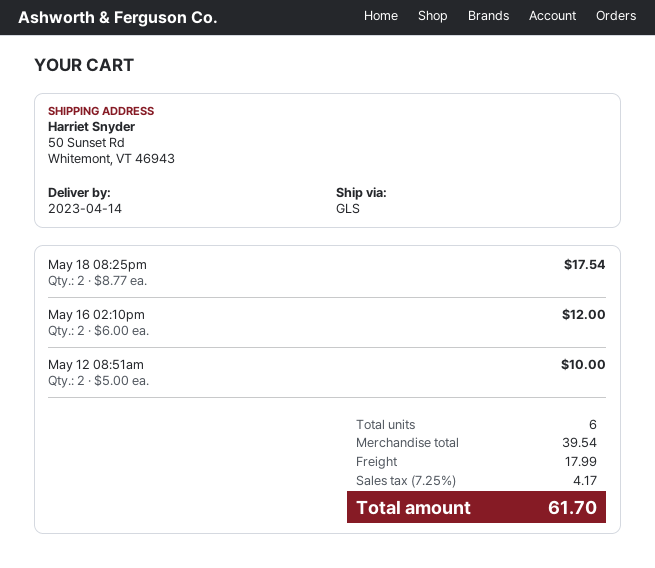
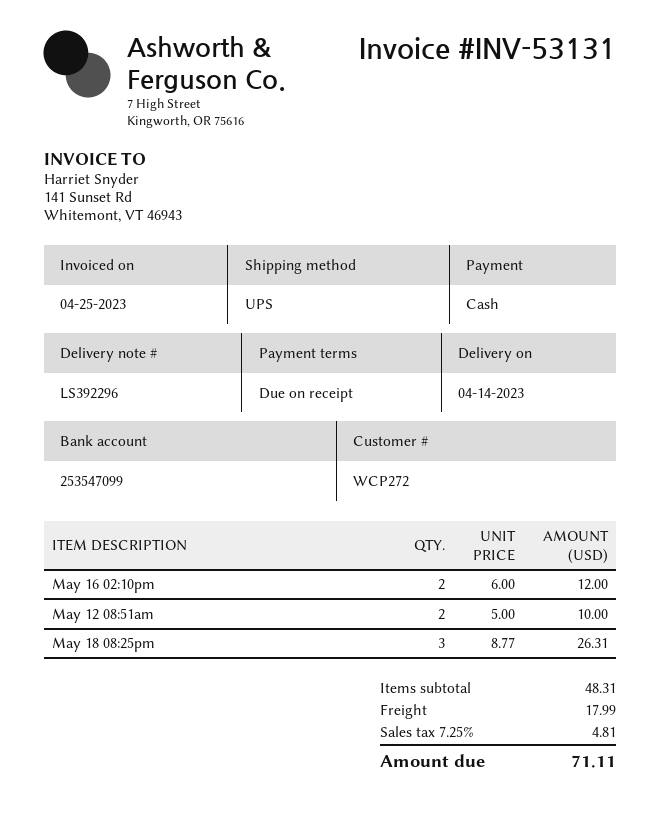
shipping method: GLS -> UPS
May 18 08:25pm: 2 x 8.77 = 17.54 -> 3 x 8.77 = 26.31
subtotal: 39.54 -> 48.31
tax: 7.25% = 4.17 -> 7.25% = 4.81
total: 61.70 -> 71.11

